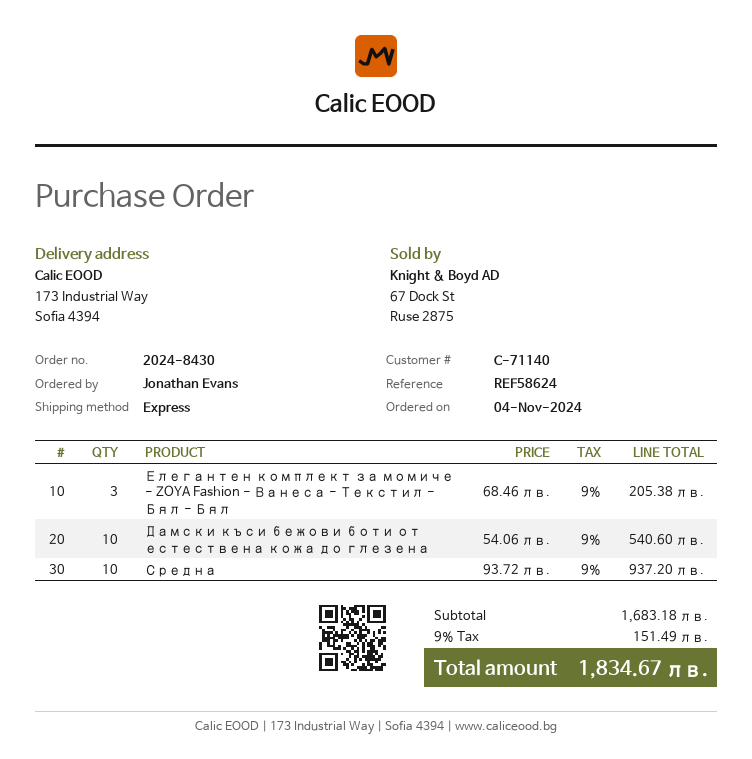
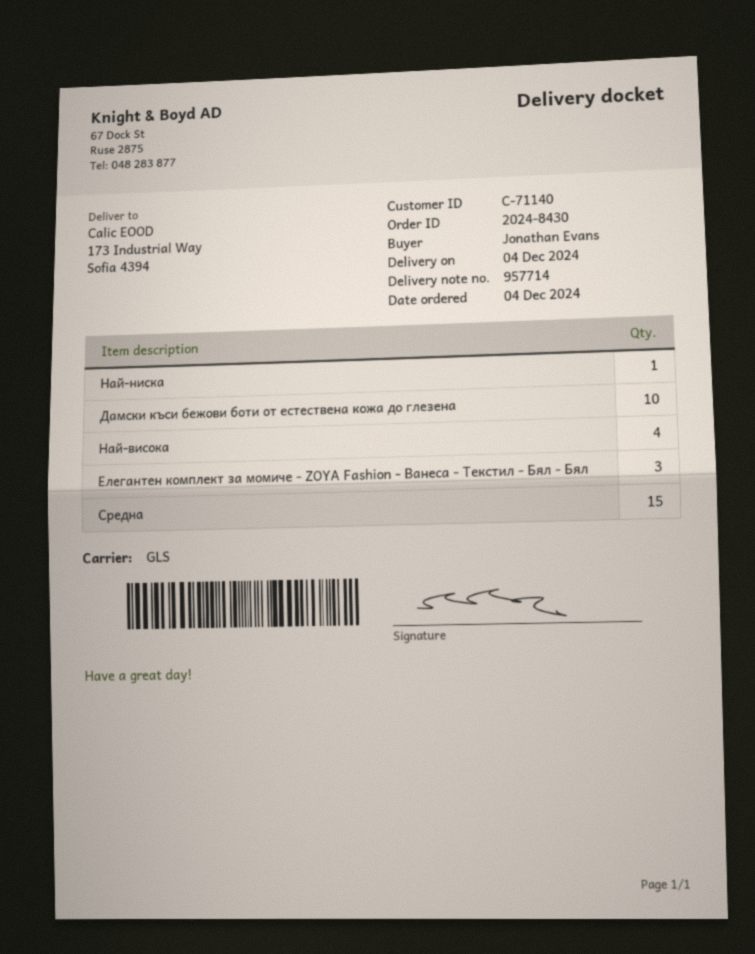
order date: 2024-11-04 -> 2024-12-04
shipping method: express -> GLS
Средна: 10 -> 15
Най-ниска: none -> 1
Най-висока: none -> 4

